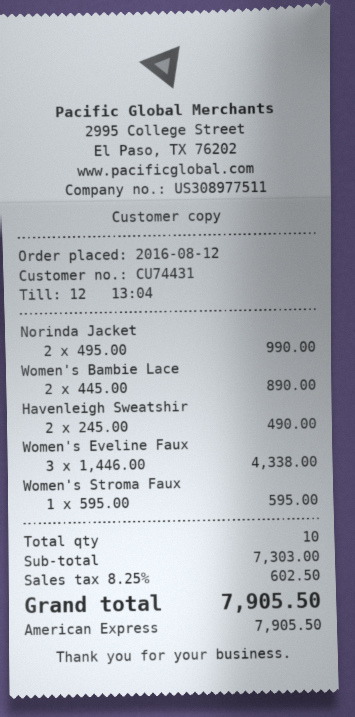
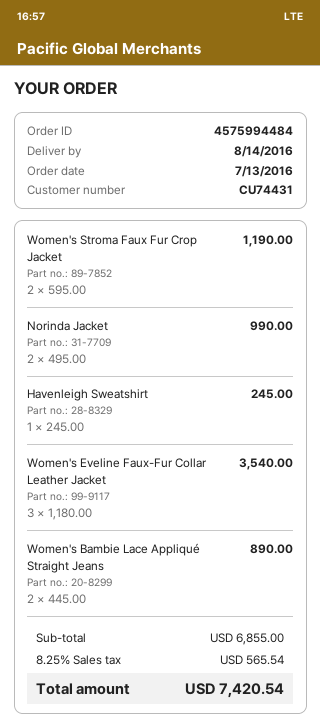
order date: 2016-08-12 -> 2016-07-13
Havenleigh Sweatshir: 2 x 245.00 = 490.00 -> 1 x 245.00 = 245.00
Women's Eveline Faux: 3 x 1446.00 = 4338.00 -> 3 x 1180.00 = 3540.00
Women's Stroma Faux: 1 x 595.00 = 595.00 -> 2 x 595.00 = 1190.00
subtotal: 7303.00 -> 6855.00
tax: 8.25% = 602.50 -> 8.25% = 565.54
total: 7905.50 -> 7420.54

